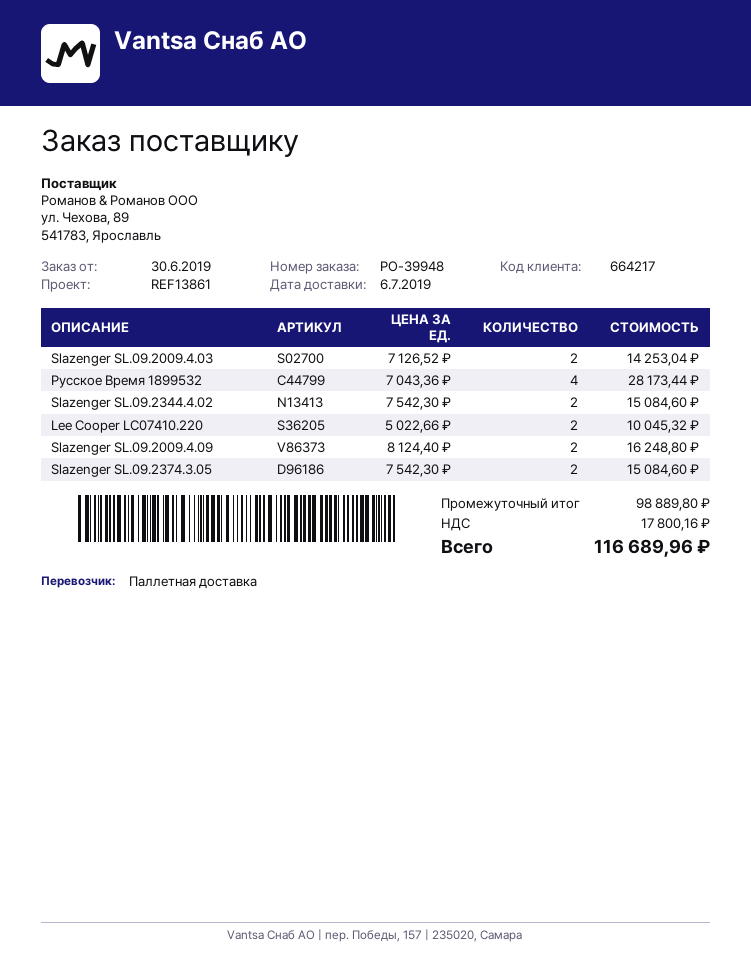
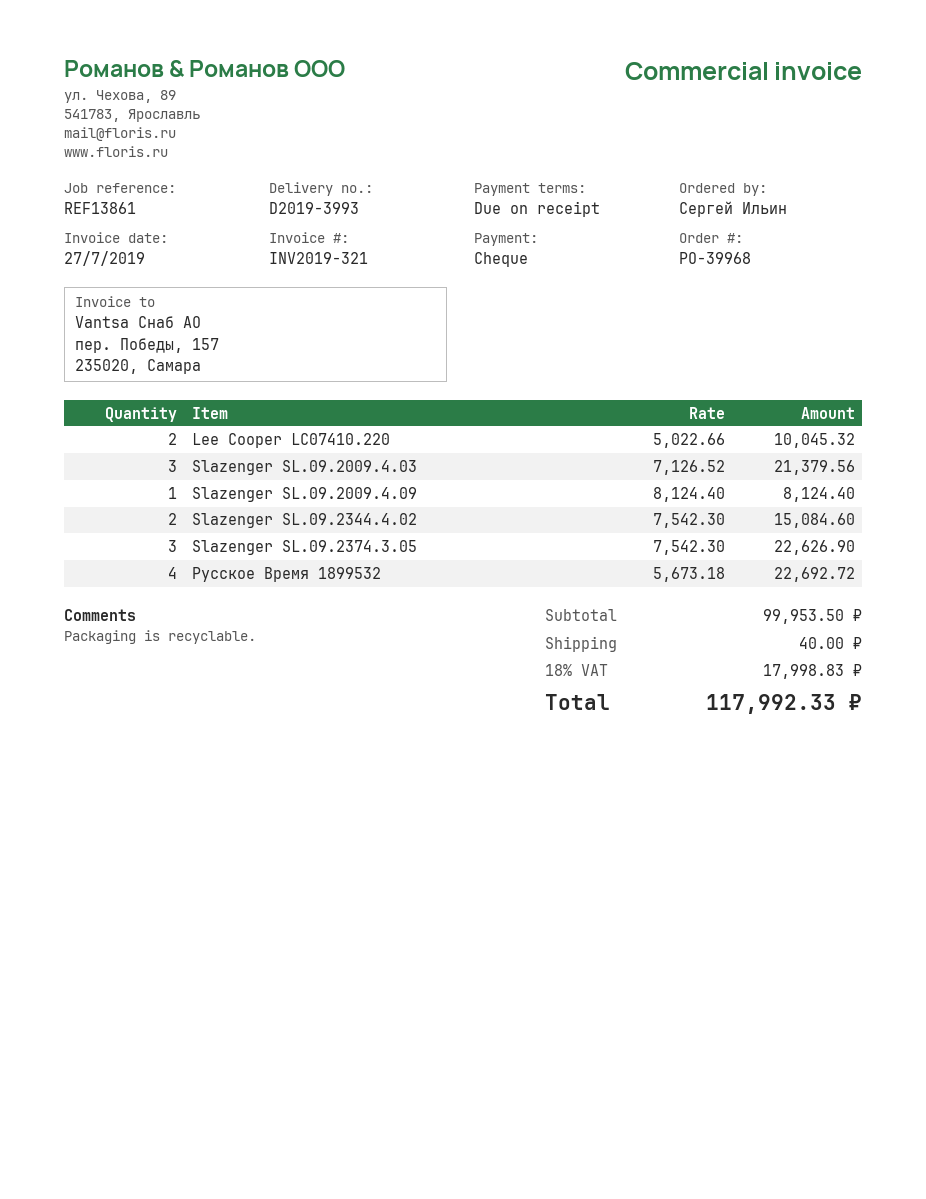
order number: PO-39948 -> PO-39968
Slazenger SL.09.2009.4.03: 2 x 7126.52 = 14253.04 -> 3 x 7126.52 = 21379.56
Русское Время 1899532: 4 x 7043.36 = 28173.44 -> 4 x 5673.18 = 22692.72
Slazenger SL.09.2009.4.09: 2 x 8124.40 = 16248.80 -> 1 x 8124.40 = 8124.40
Slazenger SL.09.2374.3.05: 2 x 7542.30 = 15084.60 -> 3 x 7542.30 = 22626.90
subtotal: 98889.80 -> 99953.50
shipping: none -> 40.00
tax: 17800.16 -> 17998.83
total: 116689.96 -> 117992.33

